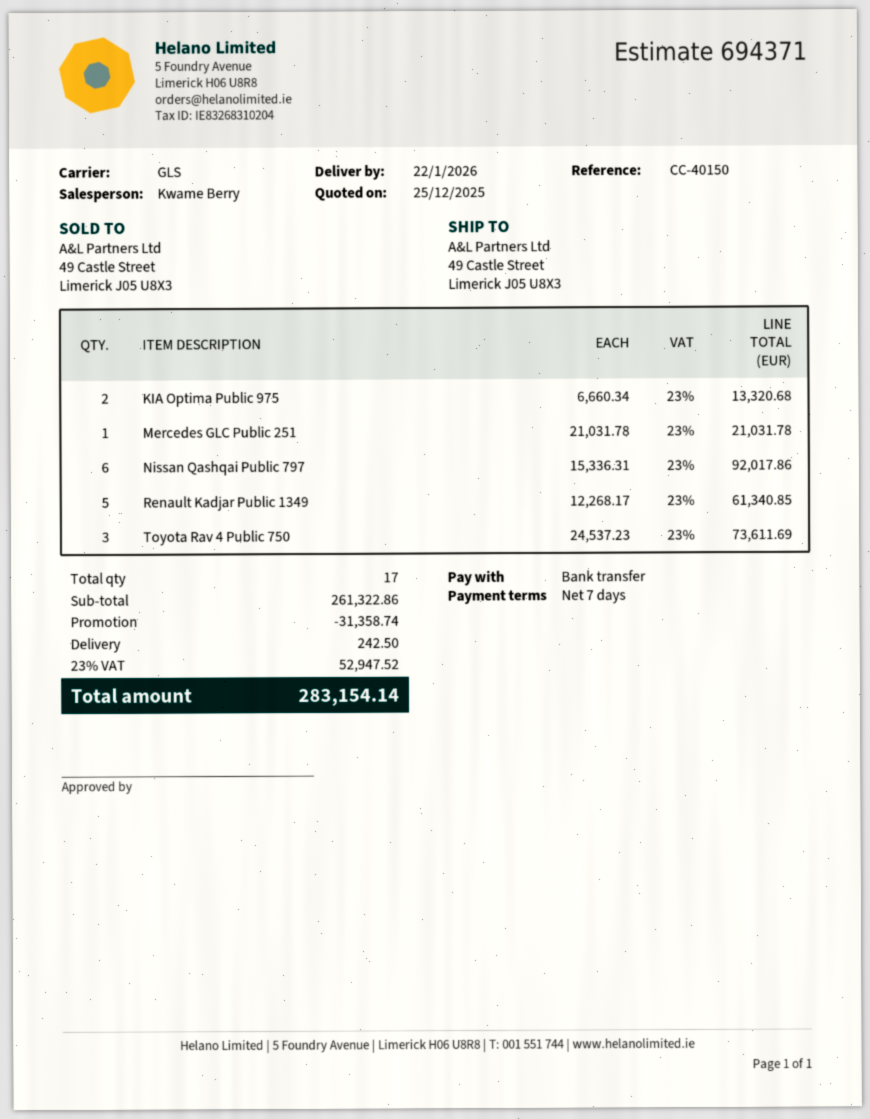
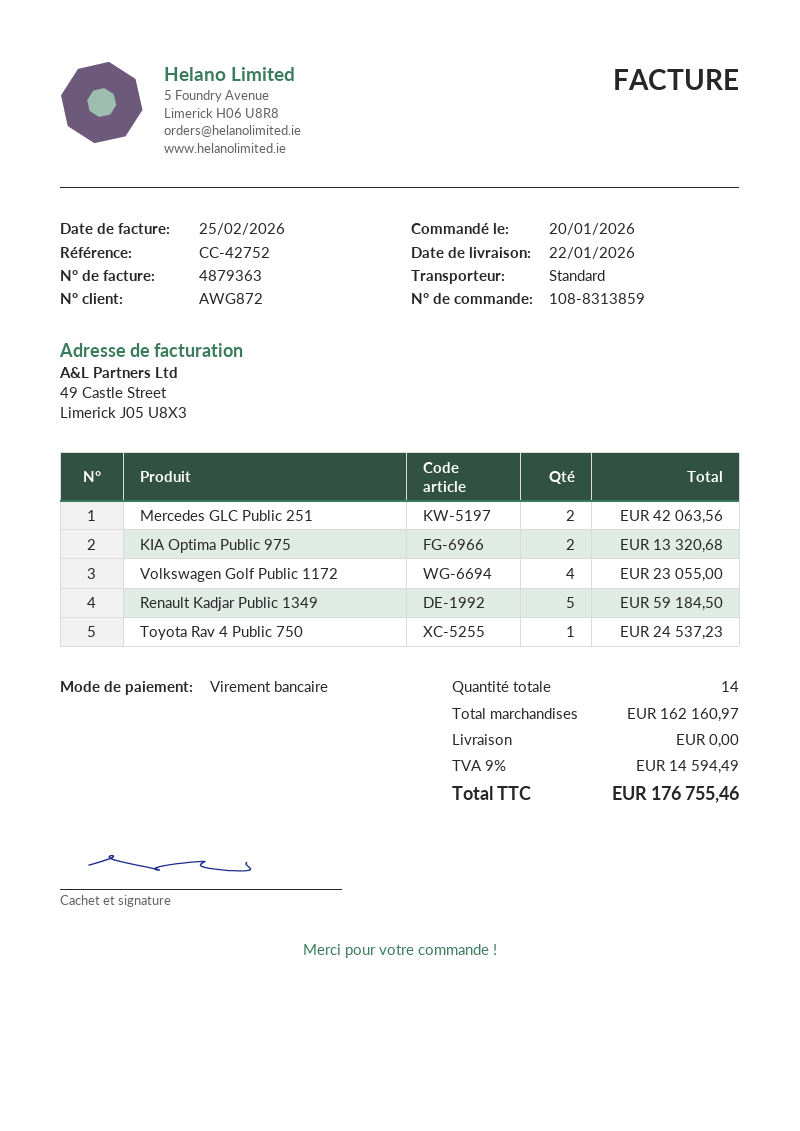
reference: CC-40150 -> CC-42752
shipping method: GLS -> standard
Mercedes GLC Public 251: 1 for 21031.78 -> 2 for 42063.56
Nissan Qashqai Public 797: 6 for 92017.86 -> none
Renault Kadjar Public 1349: 5 for 61340.85 -> 5 for 59184.50
Toyota Rav 4 Public 750: 3 for 73611.69 -> 1 for 24537.23
Volkswagen Golf Public 1172: none -> 4 for 23055.00
total quantity: 17 -> 14
subtotal: 261322.86 -> 162160.97
discount: 31358.74 -> none
shipping: 242.50 -> 0.00
tax: 23% = 52947.52 -> 9% = 14594.49
total: 283154.14 -> 176755.46

